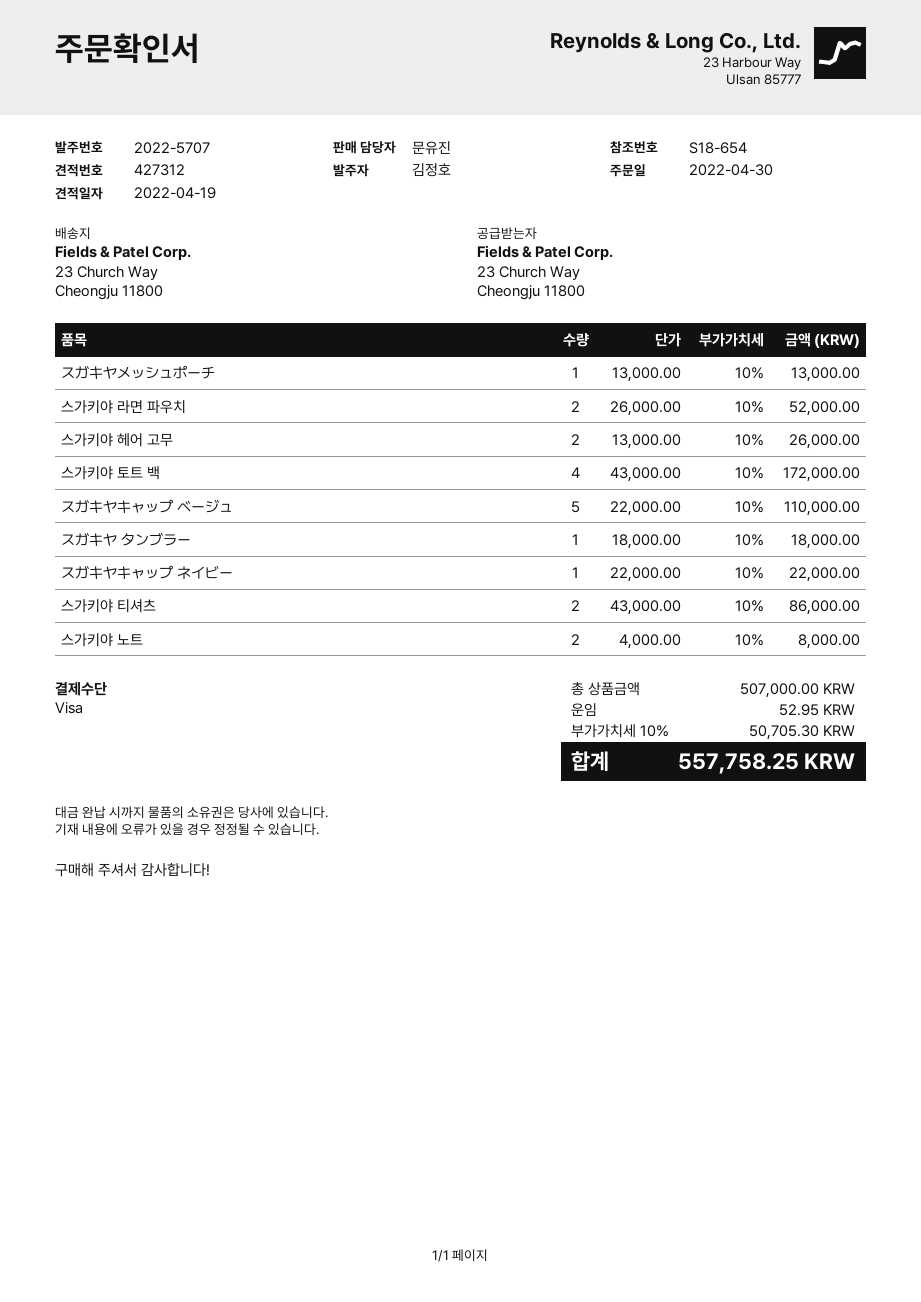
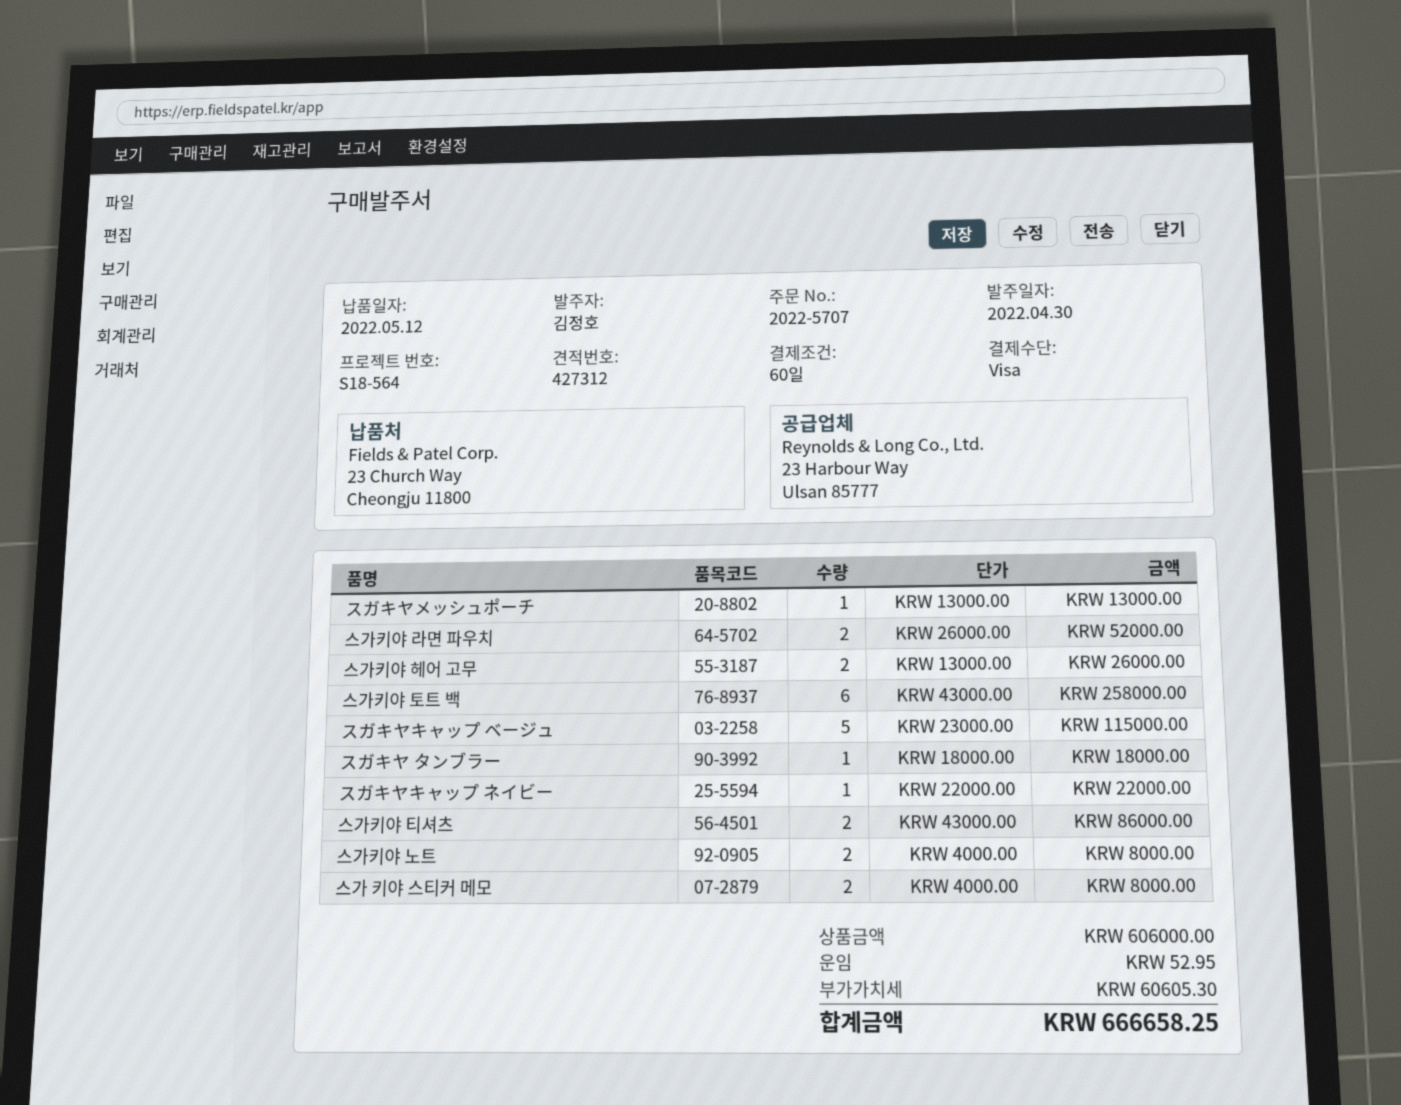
reference: S18-654 -> S18-564
스가키야 토트 백: 4 x 43000.00 = 172000.00 -> 6 x 43000.00 = 258000.00
スガキヤキャップ ベージュ: 5 x 22000.00 = 110000.00 -> 5 x 23000.00 = 115000.00
스가 키야 스티커 메모: none -> 2 x 4000.00 = 8000.00
subtotal: 507000.00 -> 606000.00
tax: 50705.30 -> 60605.30
total: 557758.25 -> 666658.25

